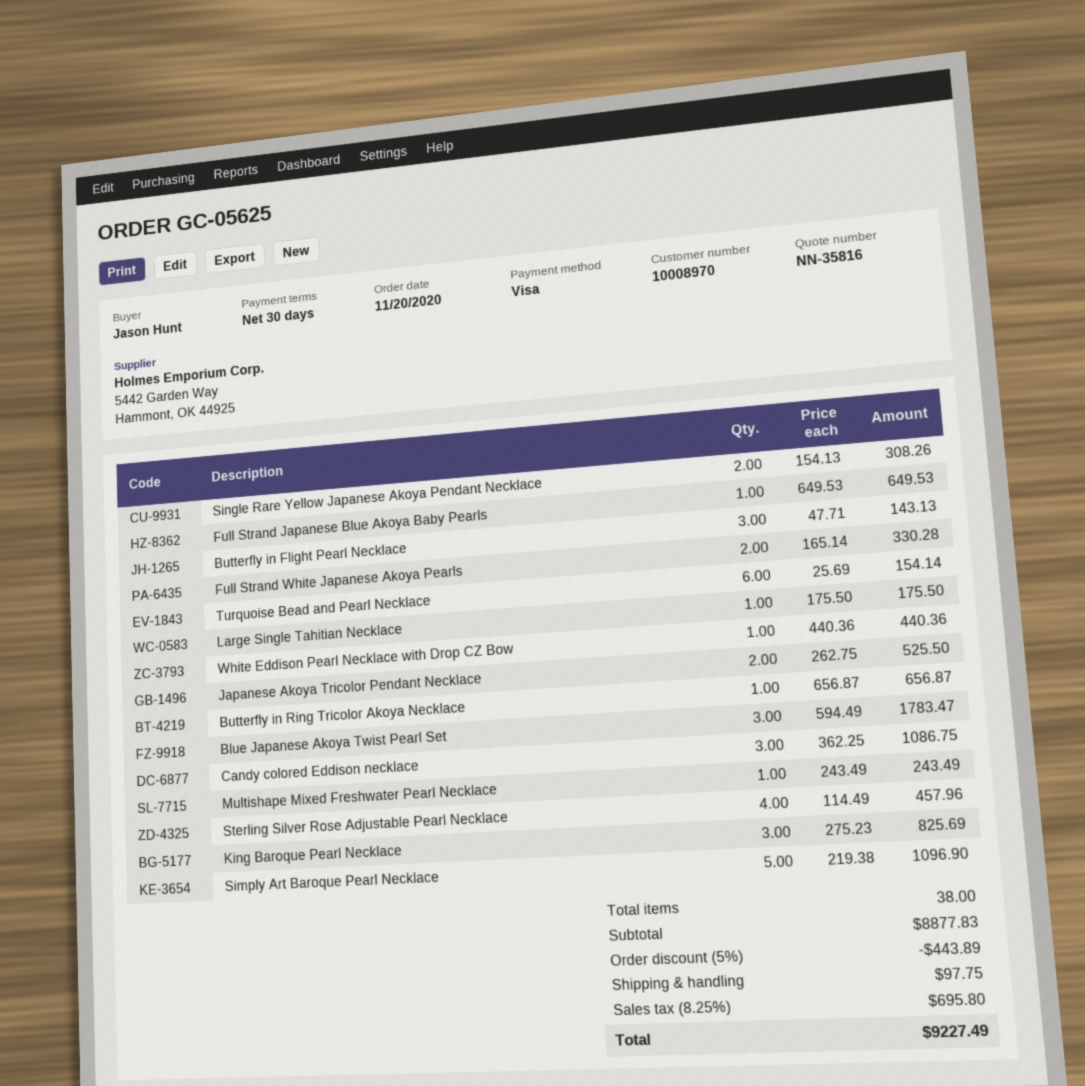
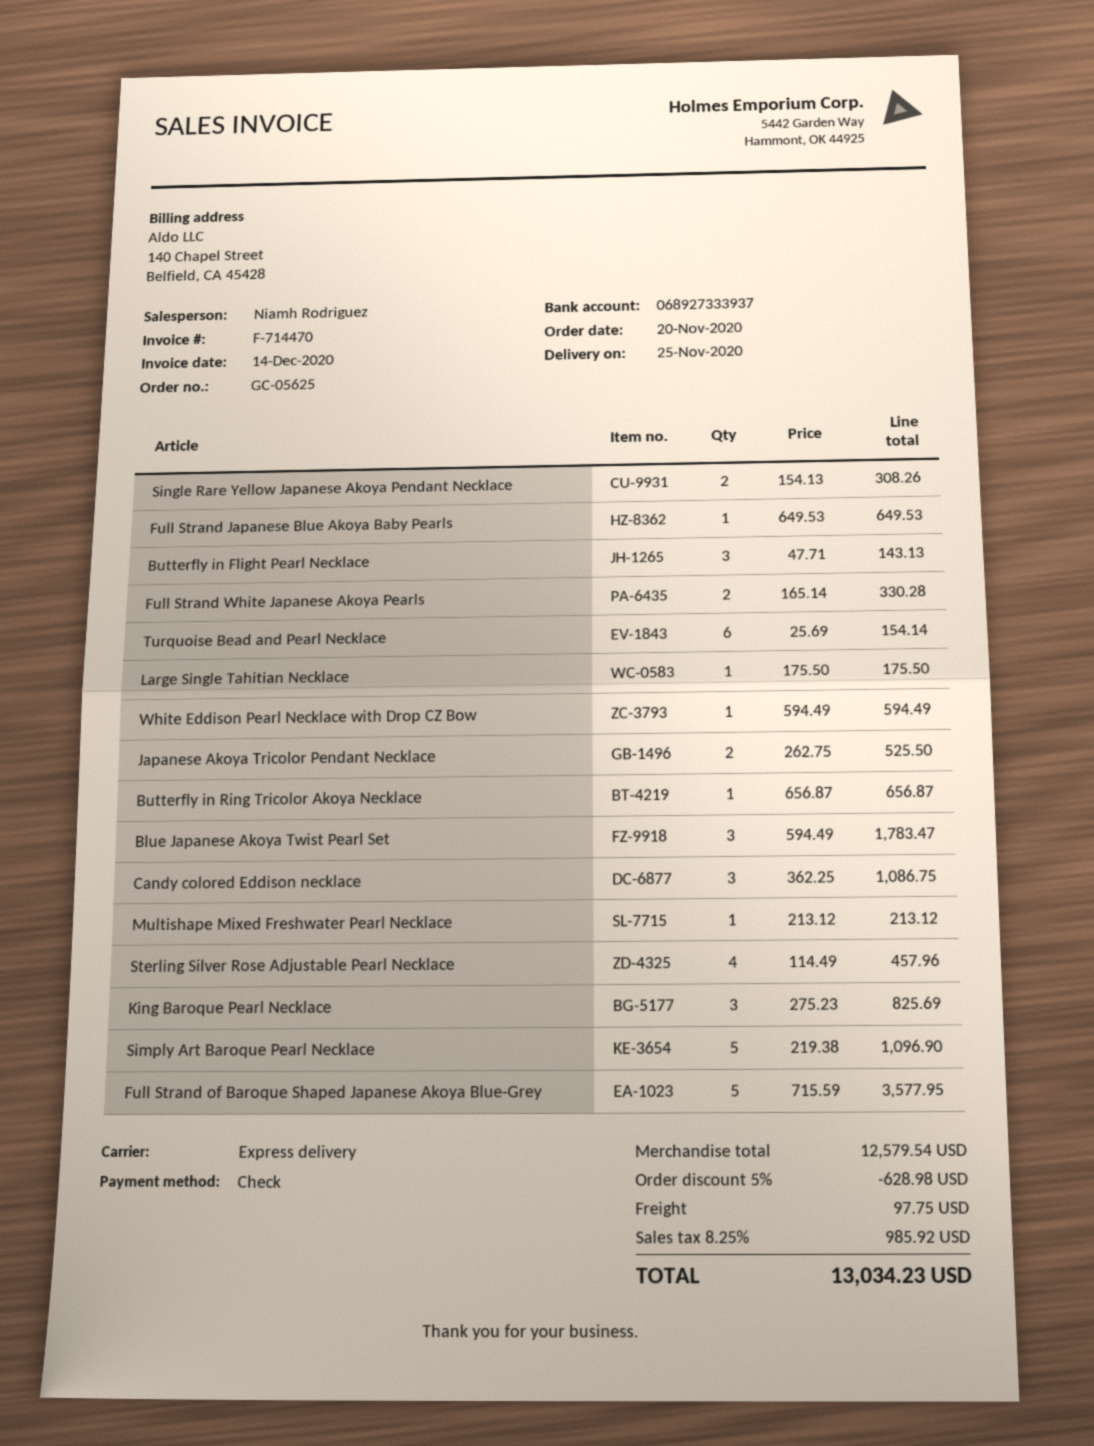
payment method: Visa -> cheque
White Eddison Pearl Necklace with Drop CZ Bow: 1 x 440.36 = 440.36 -> 1 x 594.49 = 594.49
Multishape Mixed Freshwater Pearl Necklace: 1 x 243.49 = 243.49 -> 1 x 213.12 = 213.12
Full Strand of Baroque Shaped Japanese Akoya Blue-Grey: none -> 5 x 715.59 = 3577.95
subtotal: 8877.83 -> 12579.54
discount: 5% = 443.89 -> 5% = 628.98
tax: 8.25% = 695.80 -> 8.25% = 985.92
total: 9227.49 -> 13034.23

